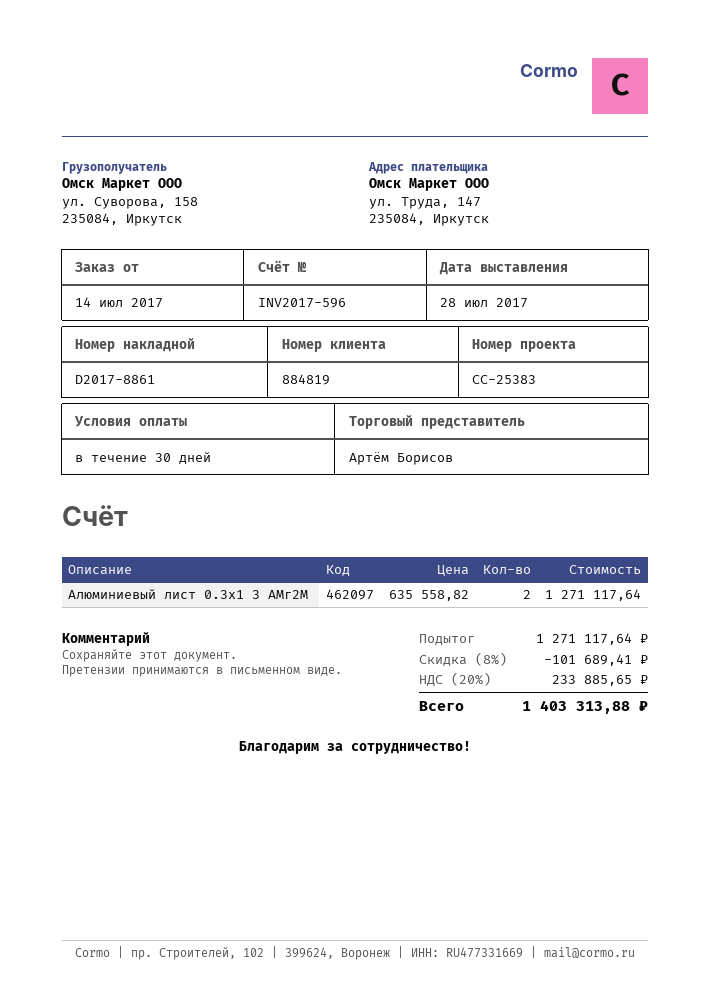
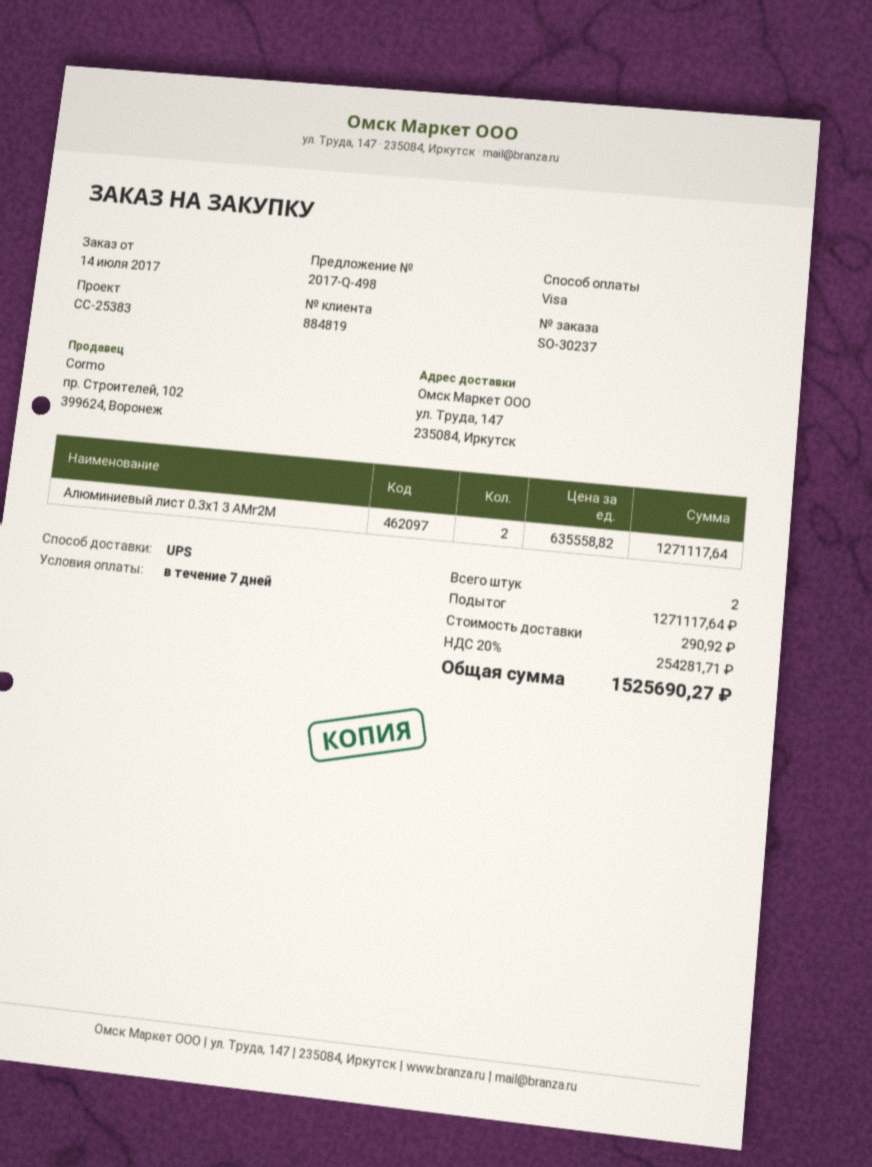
payment terms: 30 days -> 7 days
ship to: ул. Суворова, 158, 235084, Иркутск -> ул. Труда, 147, 235084, Иркутск
discount: 8% = 101689.41 -> none
shipping: none -> 290.92
tax: 20% = 233885.65 -> 20% = 254281.71
total: 1403313.88 -> 1525690.27

